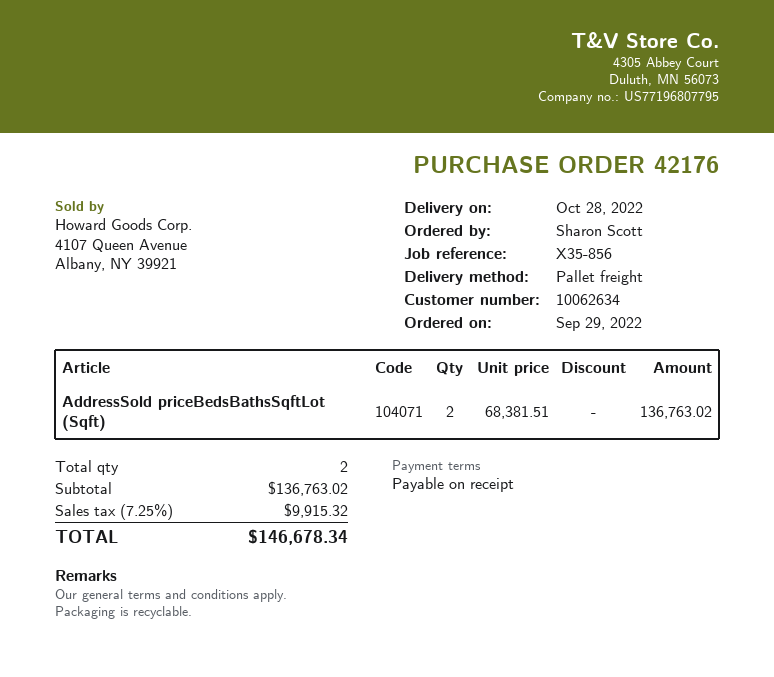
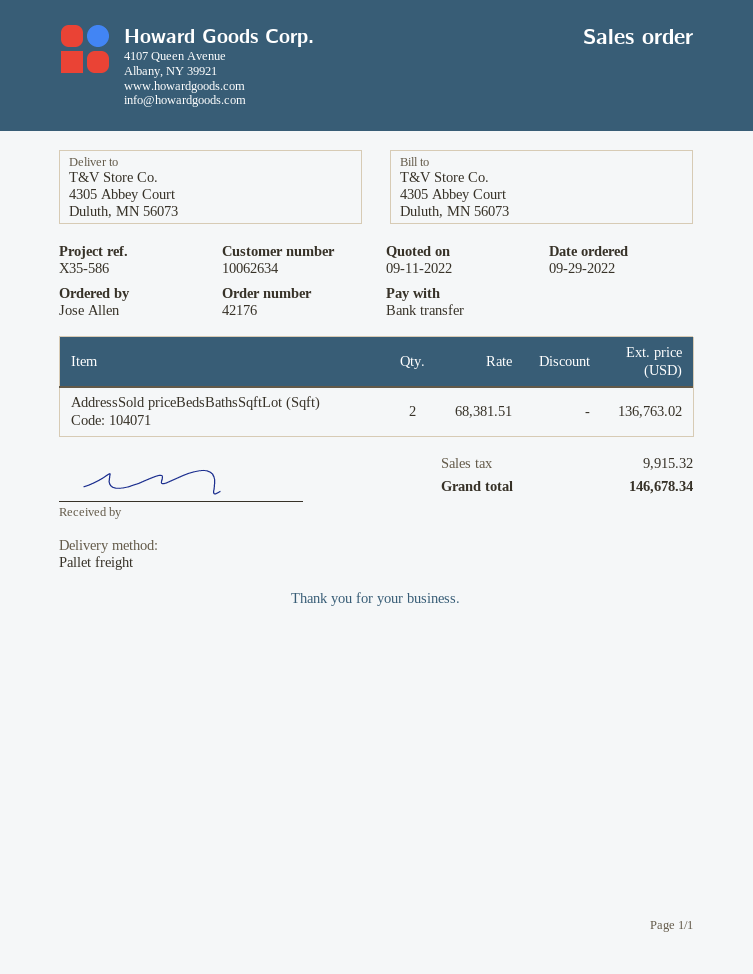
reference: X35-856 -> X35-586
ordered by: Sharon Scott -> Jose Allen

